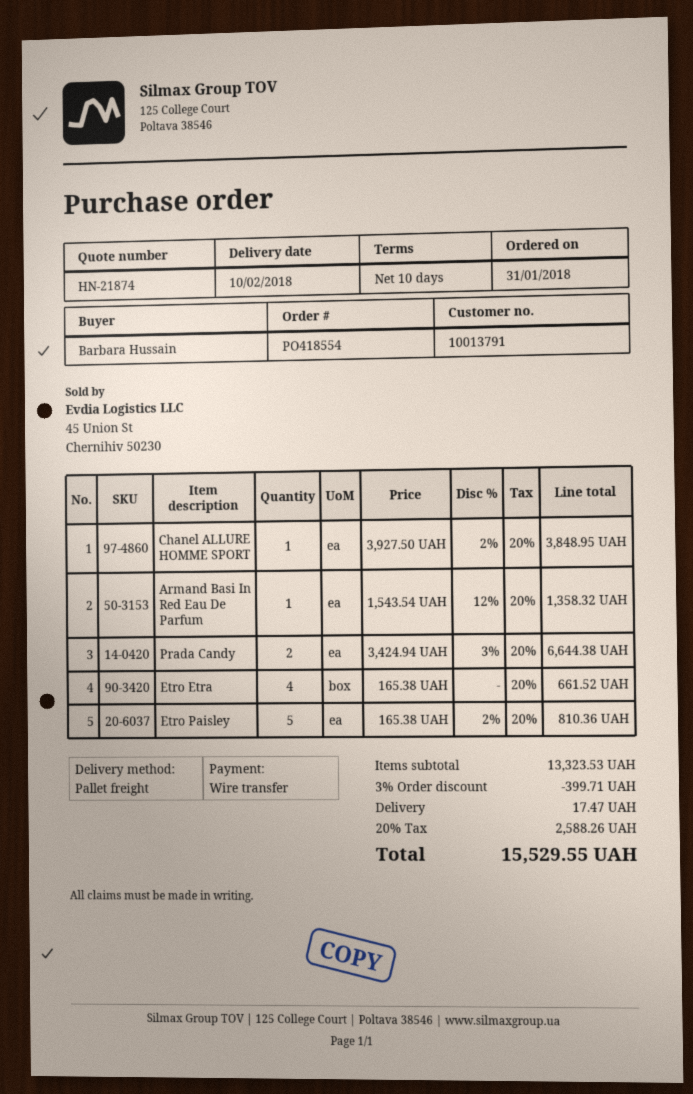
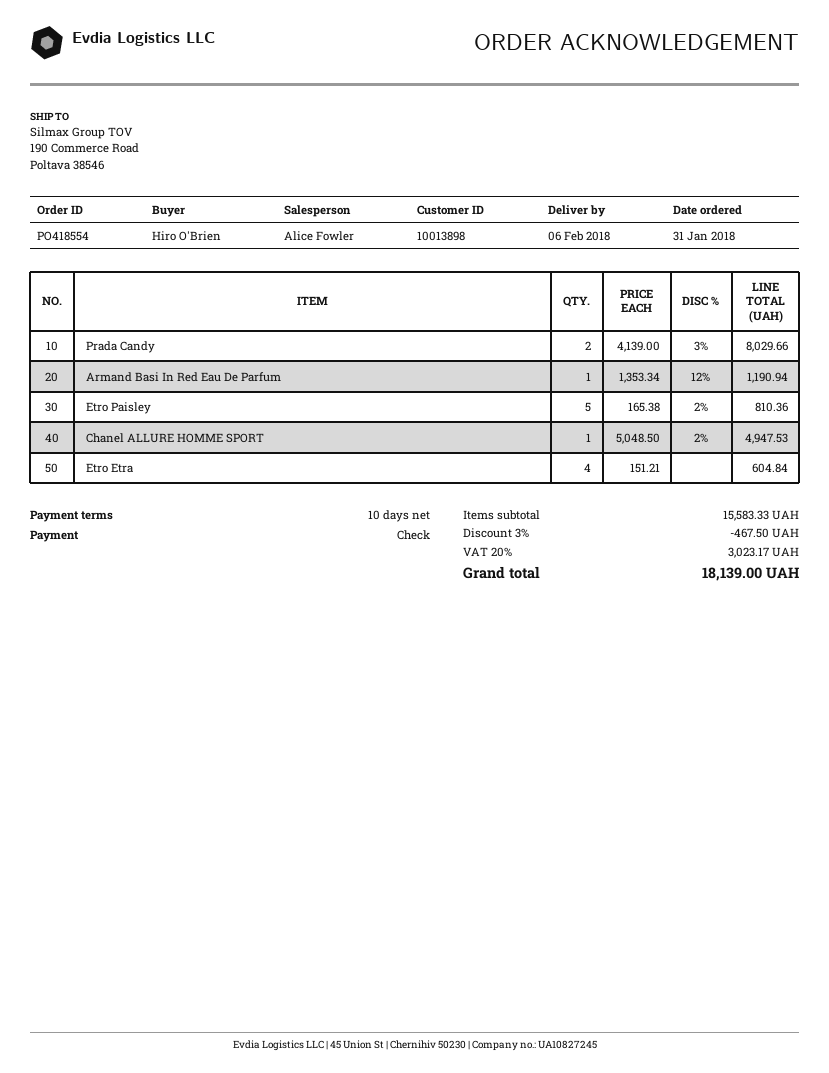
delivery date: 2018-02-10 -> 2018-02-06
customer number: 10013791 -> 10013898
ordered by: Barbara Hussain -> Hiro O'Brien
payment method: bank transfer -> cheque
Chanel ALLURE HOMME SPORT: 1 x 3927.50 - 2% = 3848.95 -> 1 x 5048.50 - 2% = 4947.53
Armand Basi In Red Eau De Parfum: 1 x 1543.54 - 12% = 1358.32 -> 1 x 1353.34 - 12% = 1190.94
Prada Candy: 2 x 3424.94 - 3% = 6644.38 -> 2 x 4139.00 - 3% = 8029.66
Etro Etra: 4 x 165.38 = 661.52 -> 4 x 151.21 = 604.84
subtotal: 13323.53 -> 15583.33
discount: 3% = 399.71 -> 3% = 467.50
shipping: 17.47 -> none
tax: 20% = 2588.26 -> 20% = 3023.17
total: 15529.55 -> 18139.00

